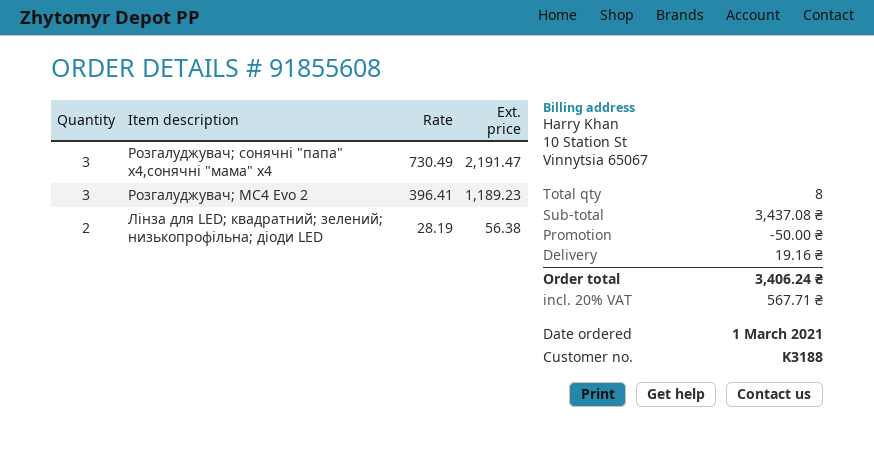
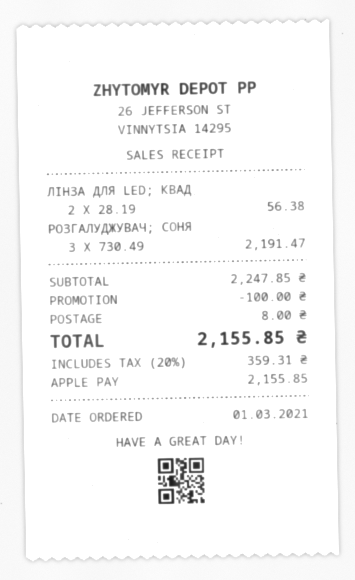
Розгалуджувач; MC4 Evo 2: 3 x 396.41 = 1189.23 -> none
subtotal: 3437.08 -> 2247.85
discount: 50.00 -> 100.00
shipping: 19.16 -> 8.00
tax: 20% = 567.71 -> 20% = 359.31
total: 3406.24 -> 2155.85

